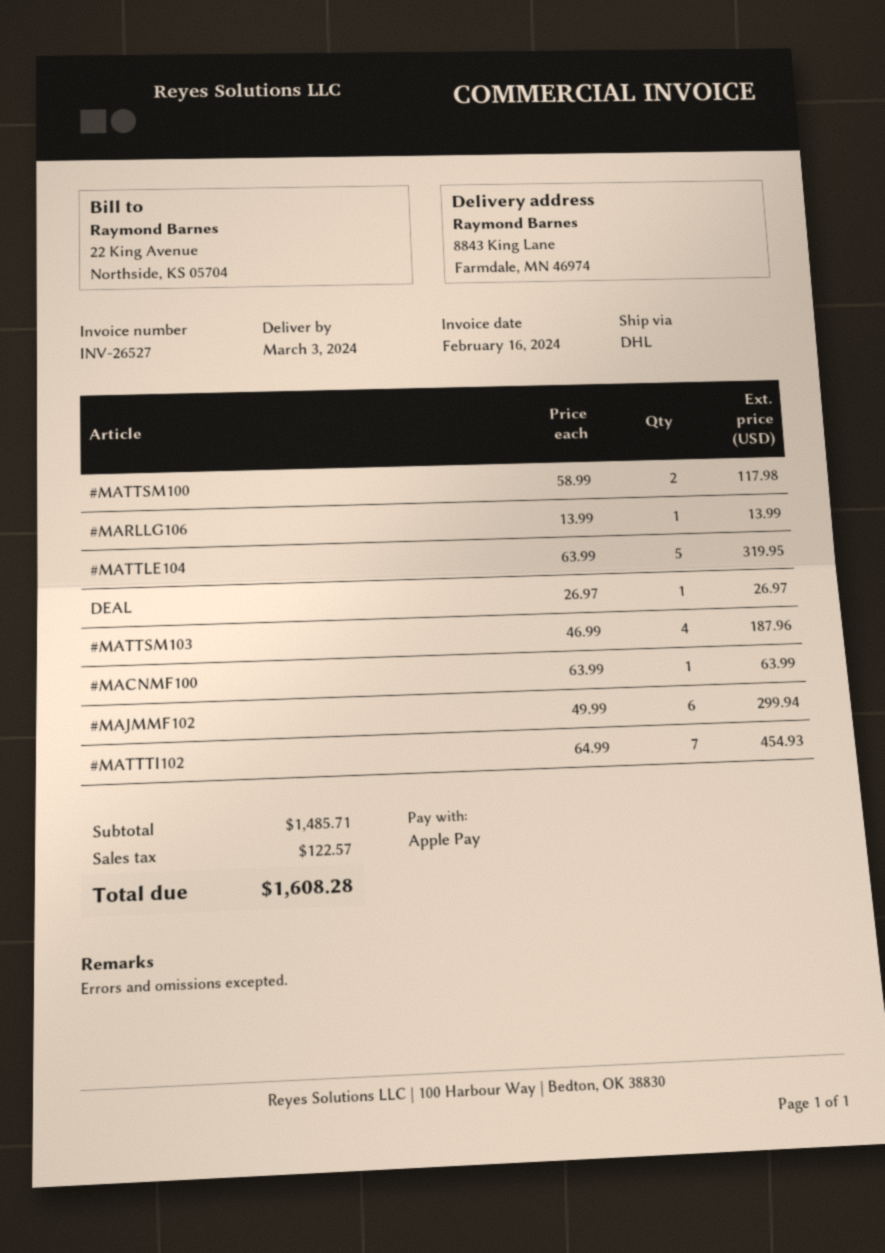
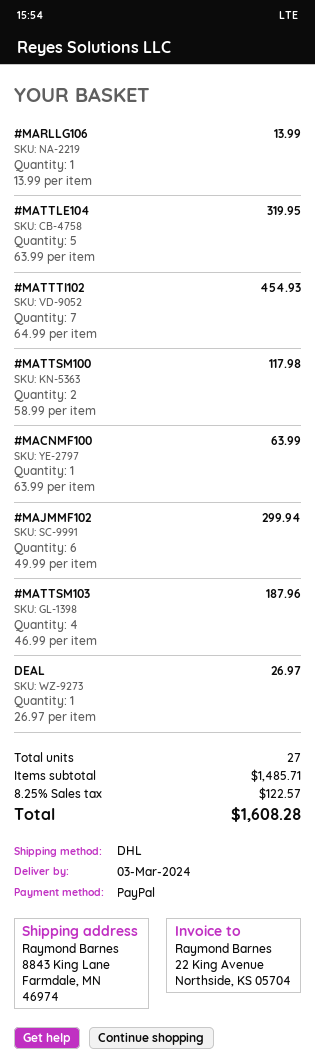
payment method: Apple Pay -> PayPal

